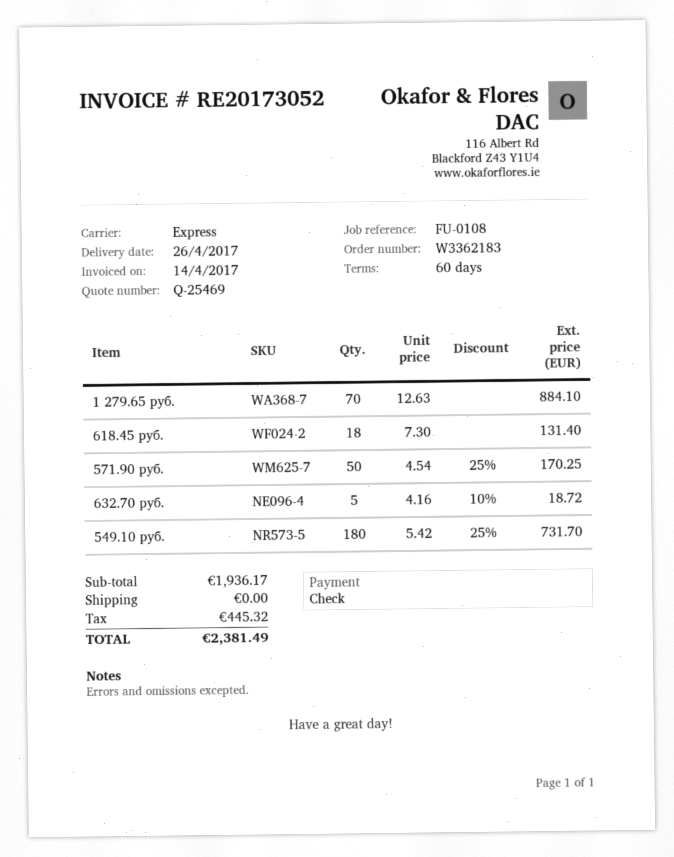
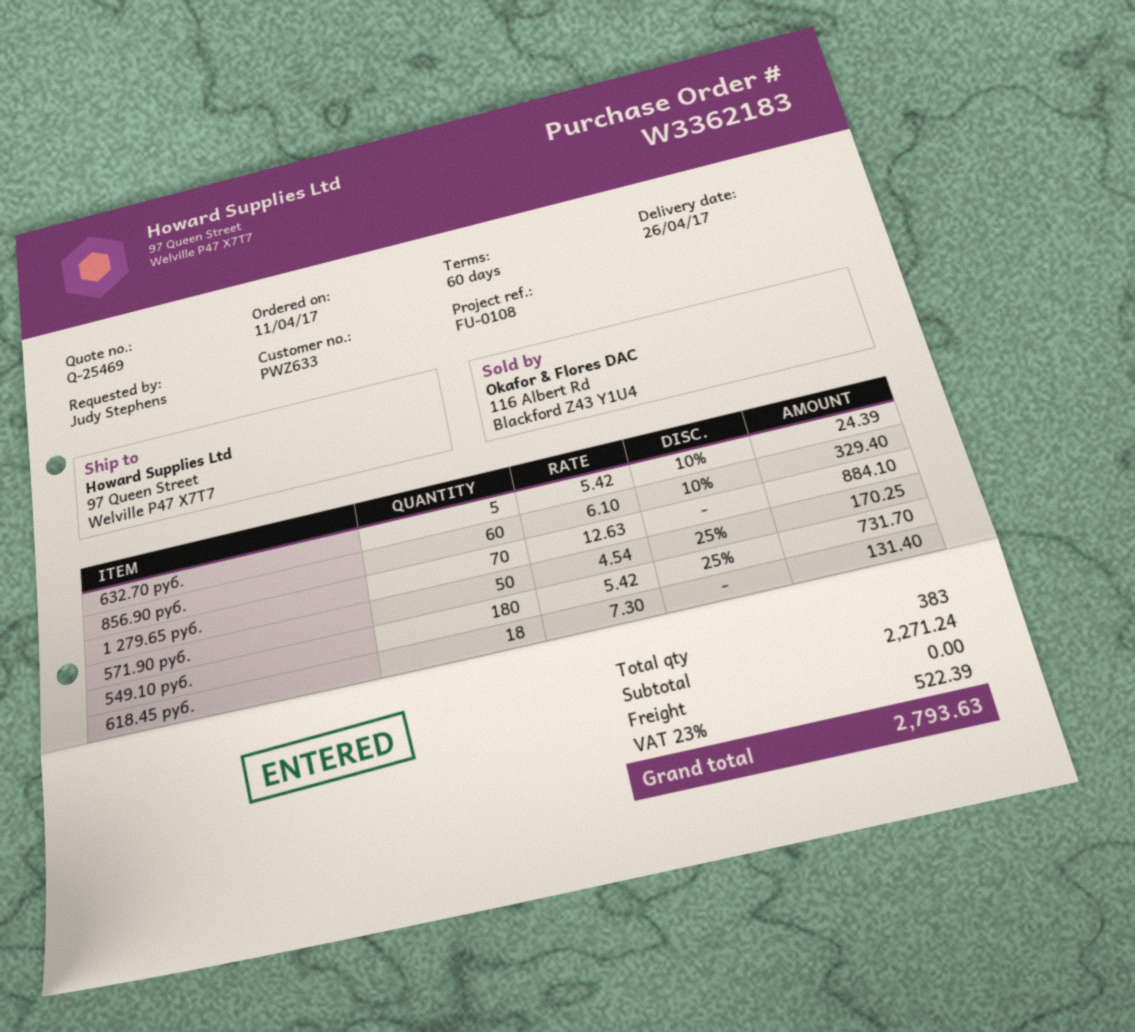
632.70 руб.: 5 x 4.16 - 10% = 18.72 -> 5 x 5.42 - 10% = 24.39
856.90 руб.: none -> 60 x 6.10 - 10% = 329.40
subtotal: 1936.17 -> 2271.24
tax: 445.32 -> 522.39
total: 2381.49 -> 2793.63

